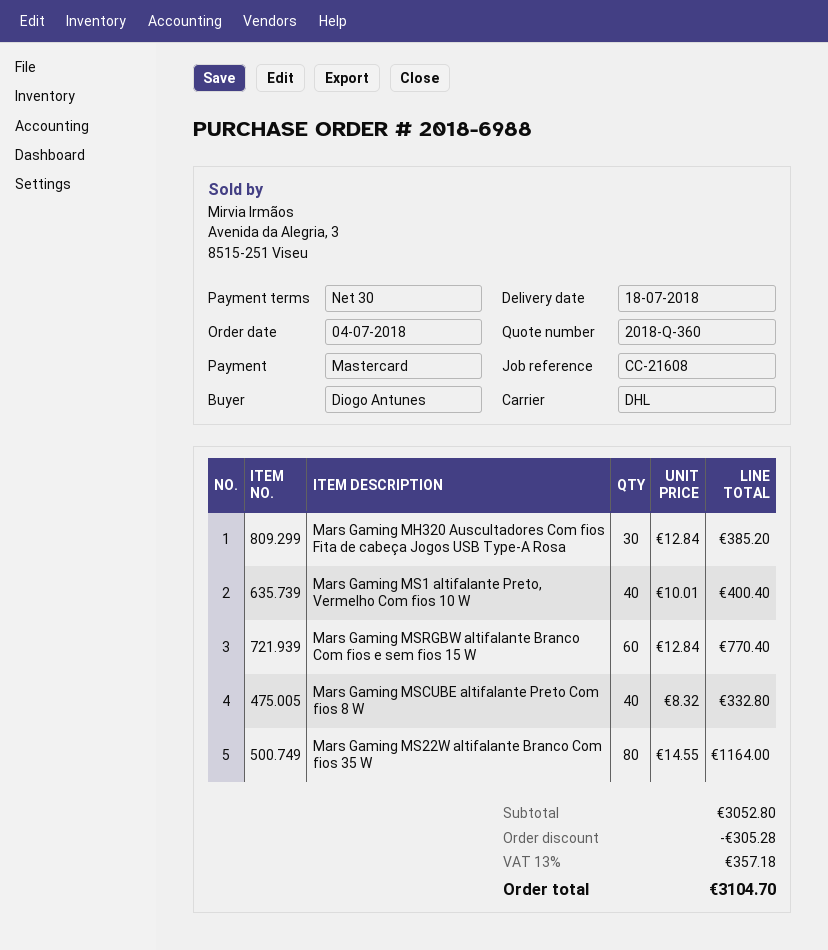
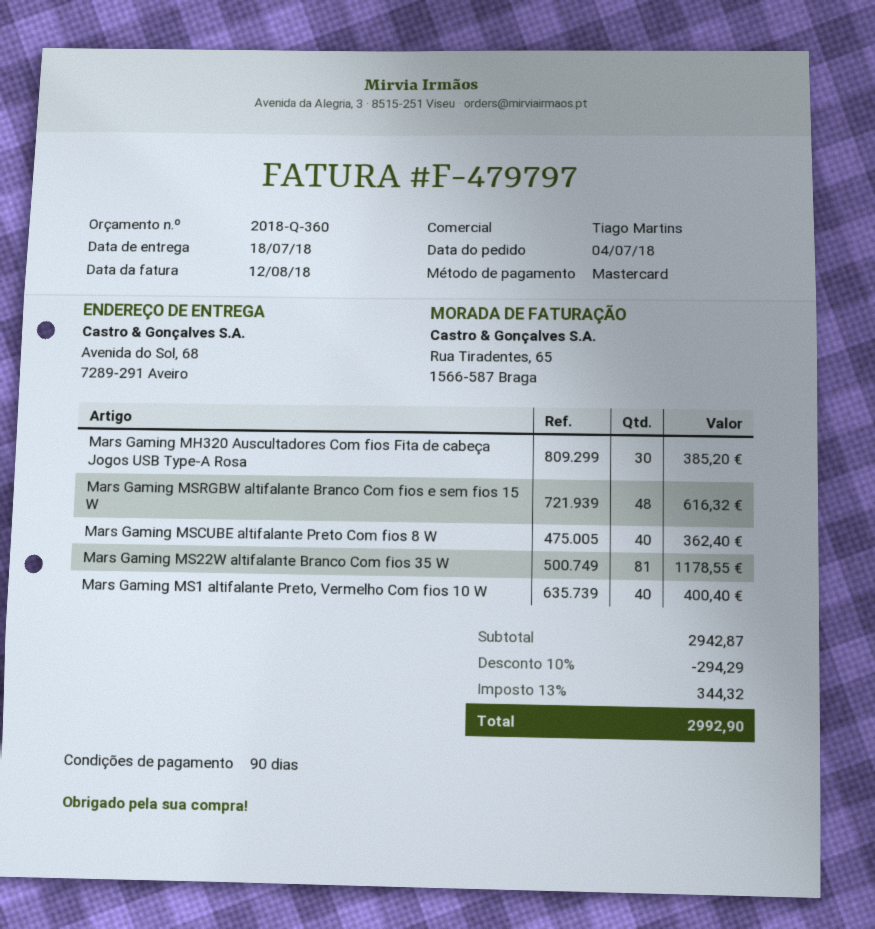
payment terms: 30 days -> 90 days
Mars Gaming MSRGBW altifalante Branco Com fios e sem fios 15 W: 60 for 770.40 -> 48 for 616.32
Mars Gaming MSCUBE altifalante Preto Com fios 8 W: 40 for 332.80 -> 40 for 362.40
Mars Gaming MS22W altifalante Branco Com fios 35 W: 80 for 1164.00 -> 81 for 1178.55
subtotal: 3052.80 -> 2942.87
discount: 305.28 -> 294.29
tax: 13% = 357.18 -> 13% = 344.32
total: 3104.70 -> 2992.90

